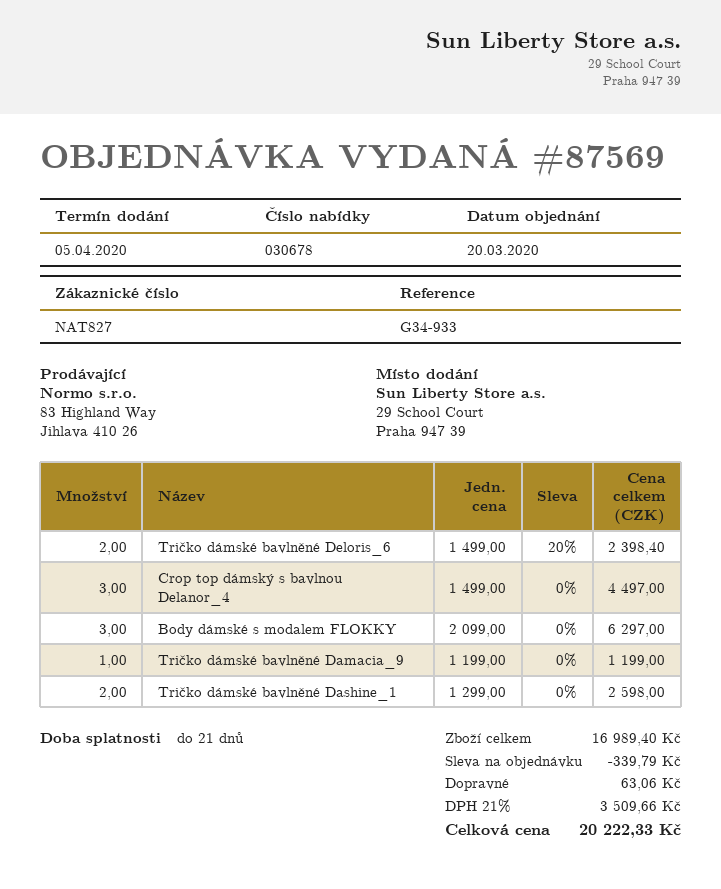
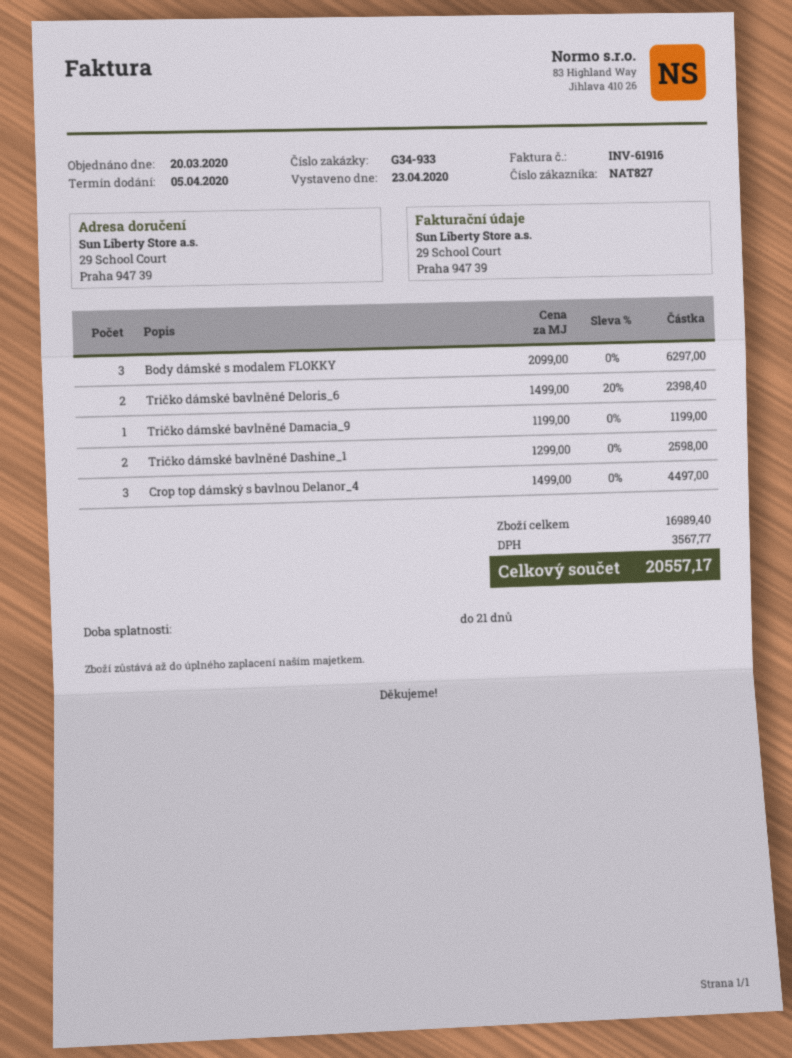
discount: 339.79 -> none
shipping: 63.06 -> none
tax: 3509.66 -> 3567.77
total: 20222.33 -> 20557.17

